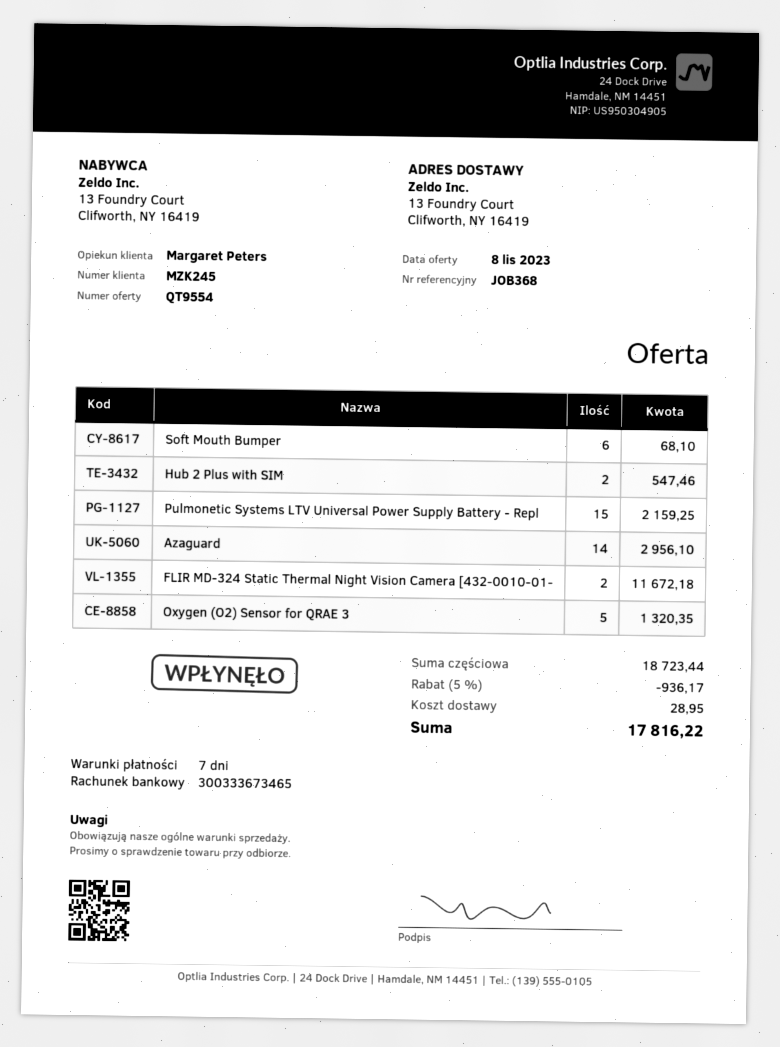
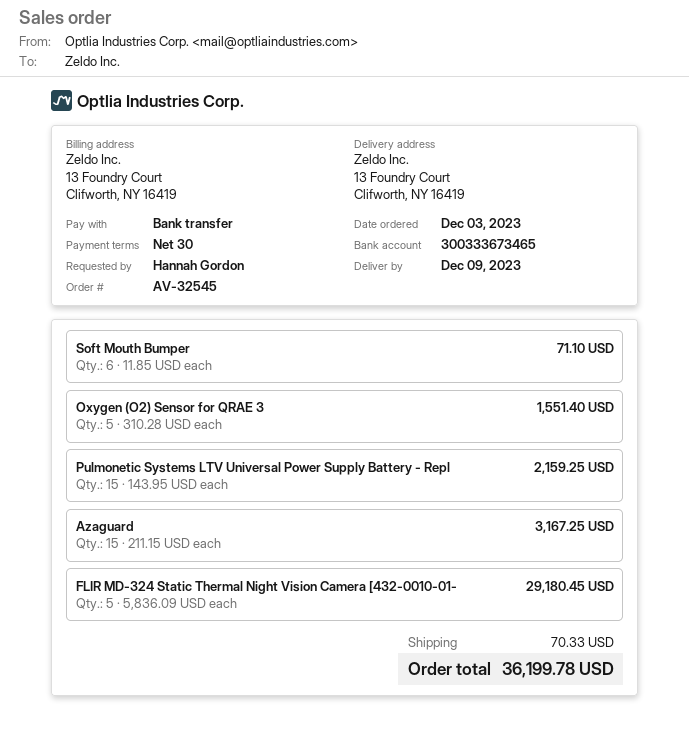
payment terms: 7 days -> 30 days
Soft Mouth Bumper: 6 for 68.10 -> 6 for 71.10
Hub 2 Plus with SIM: 2 for 547.46 -> none
Azaguard: 14 for 2956.10 -> 15 for 3167.25
FLIR MD-324 Static Thermal Night Vision Camera [432-0010-01-: 2 for 11672.18 -> 5 for 29180.45
Oxygen (O2) Sensor for QRAE 3: 5 for 1320.35 -> 5 for 1551.40
discount: 5% = 936.17 -> none
shipping: 28.95 -> 70.33
total: 17816.22 -> 36199.78

